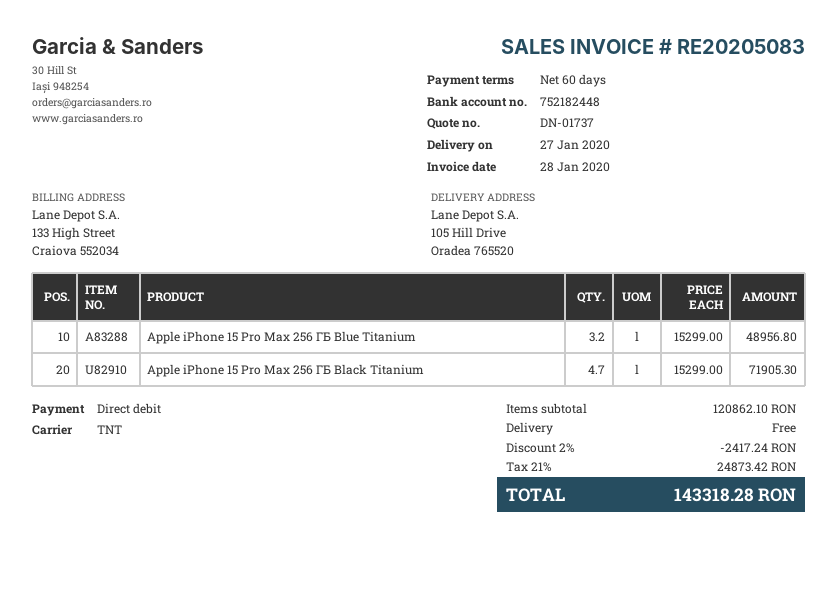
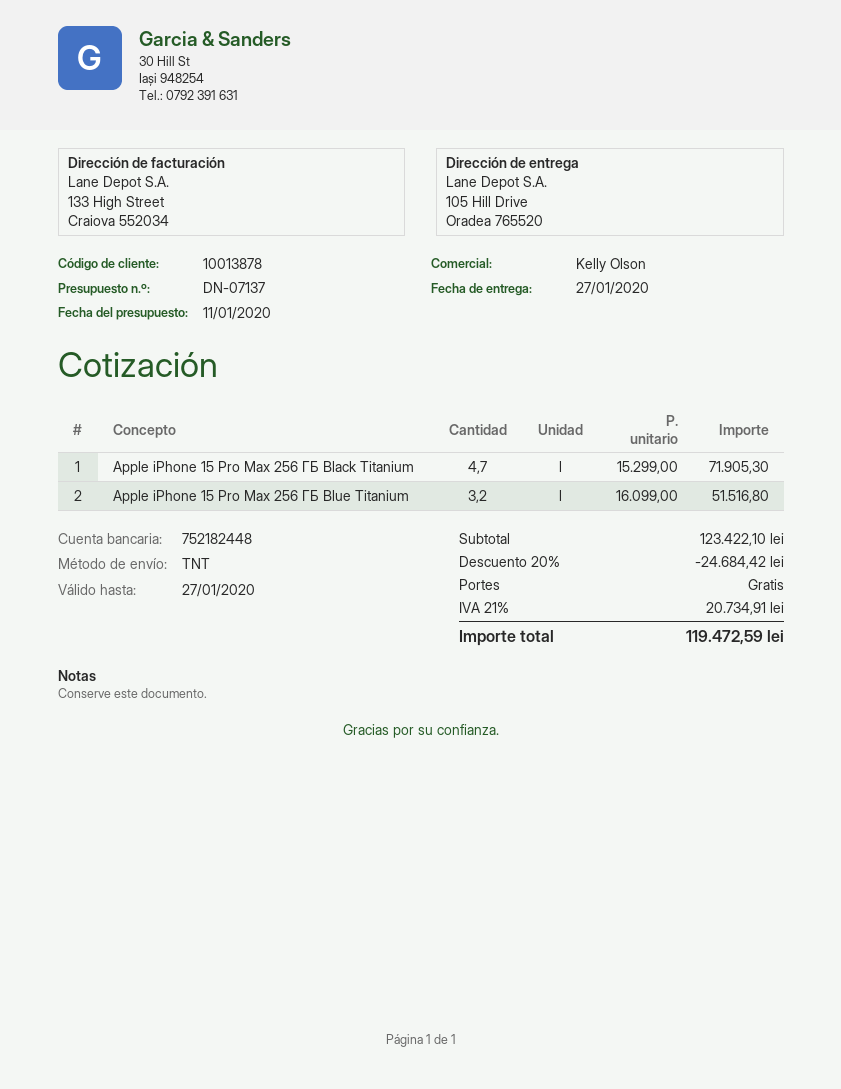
quote number: DN-01737 -> DN-07137
Apple iPhone 15 Pro Max 256 ГБ Blue Titanium: 3.2 x 15299.00 = 48956.80 -> 3.2 x 16099.00 = 51516.80
subtotal: 120862.10 -> 123422.10
discount: 2% = 2417.24 -> 20% = 24684.42
tax: 21% = 24873.42 -> 21% = 20734.91
total: 143318.28 -> 119472.59

